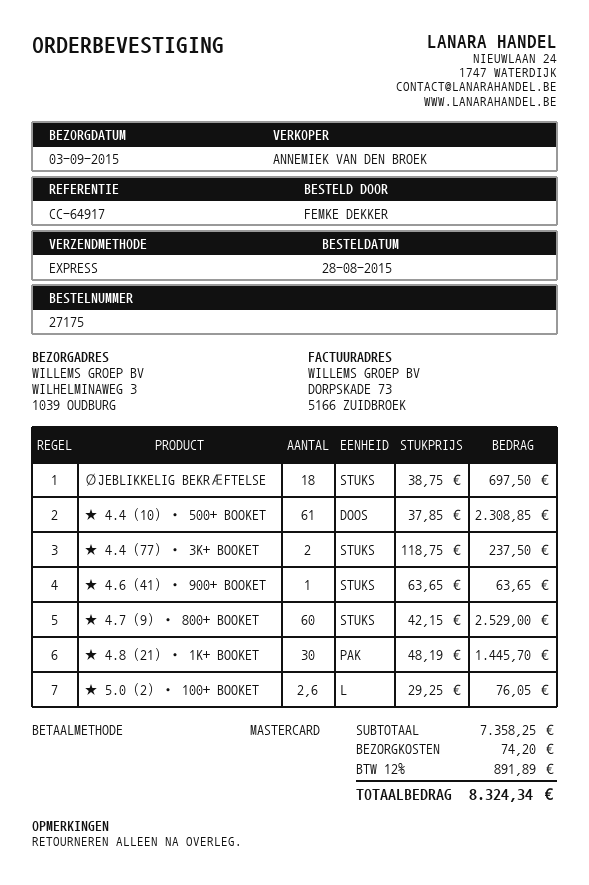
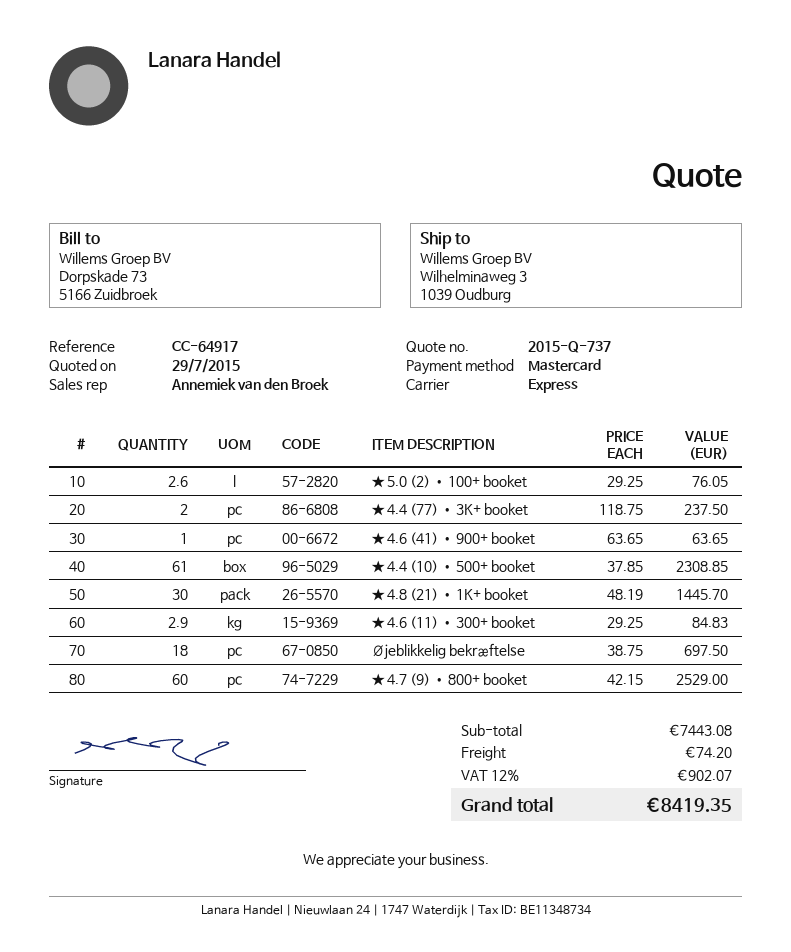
★ 4.6 (11) • 300+ booket: none -> 2.9 x 29.25 = 84.83
subtotal: 7358.25 -> 7443.08
tax: 12% = 891.89 -> 12% = 902.07
total: 8324.34 -> 8419.35

